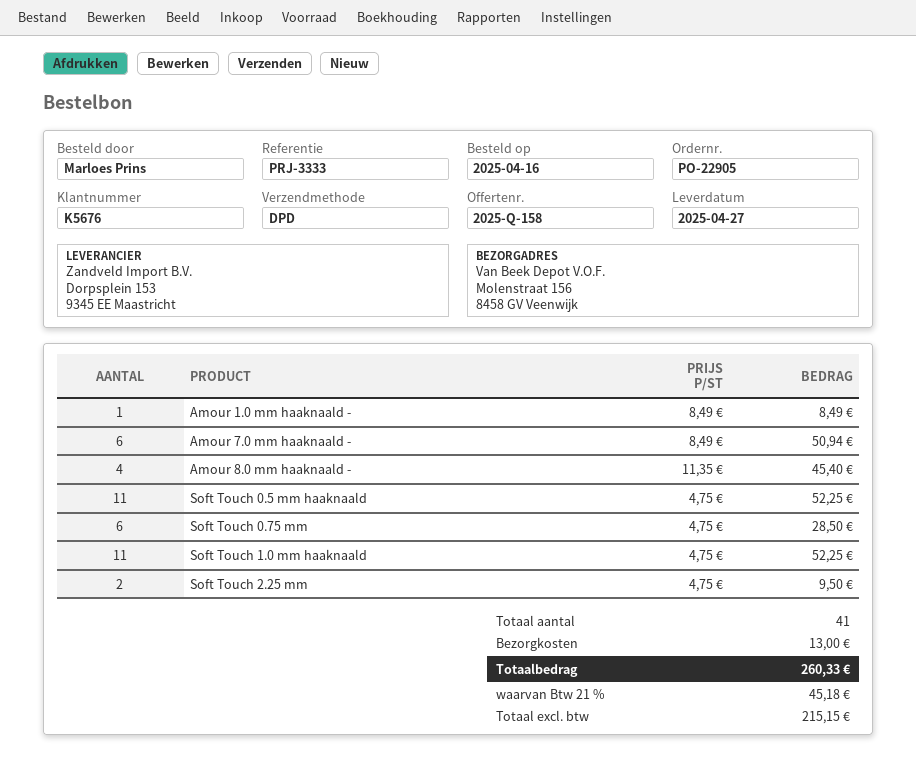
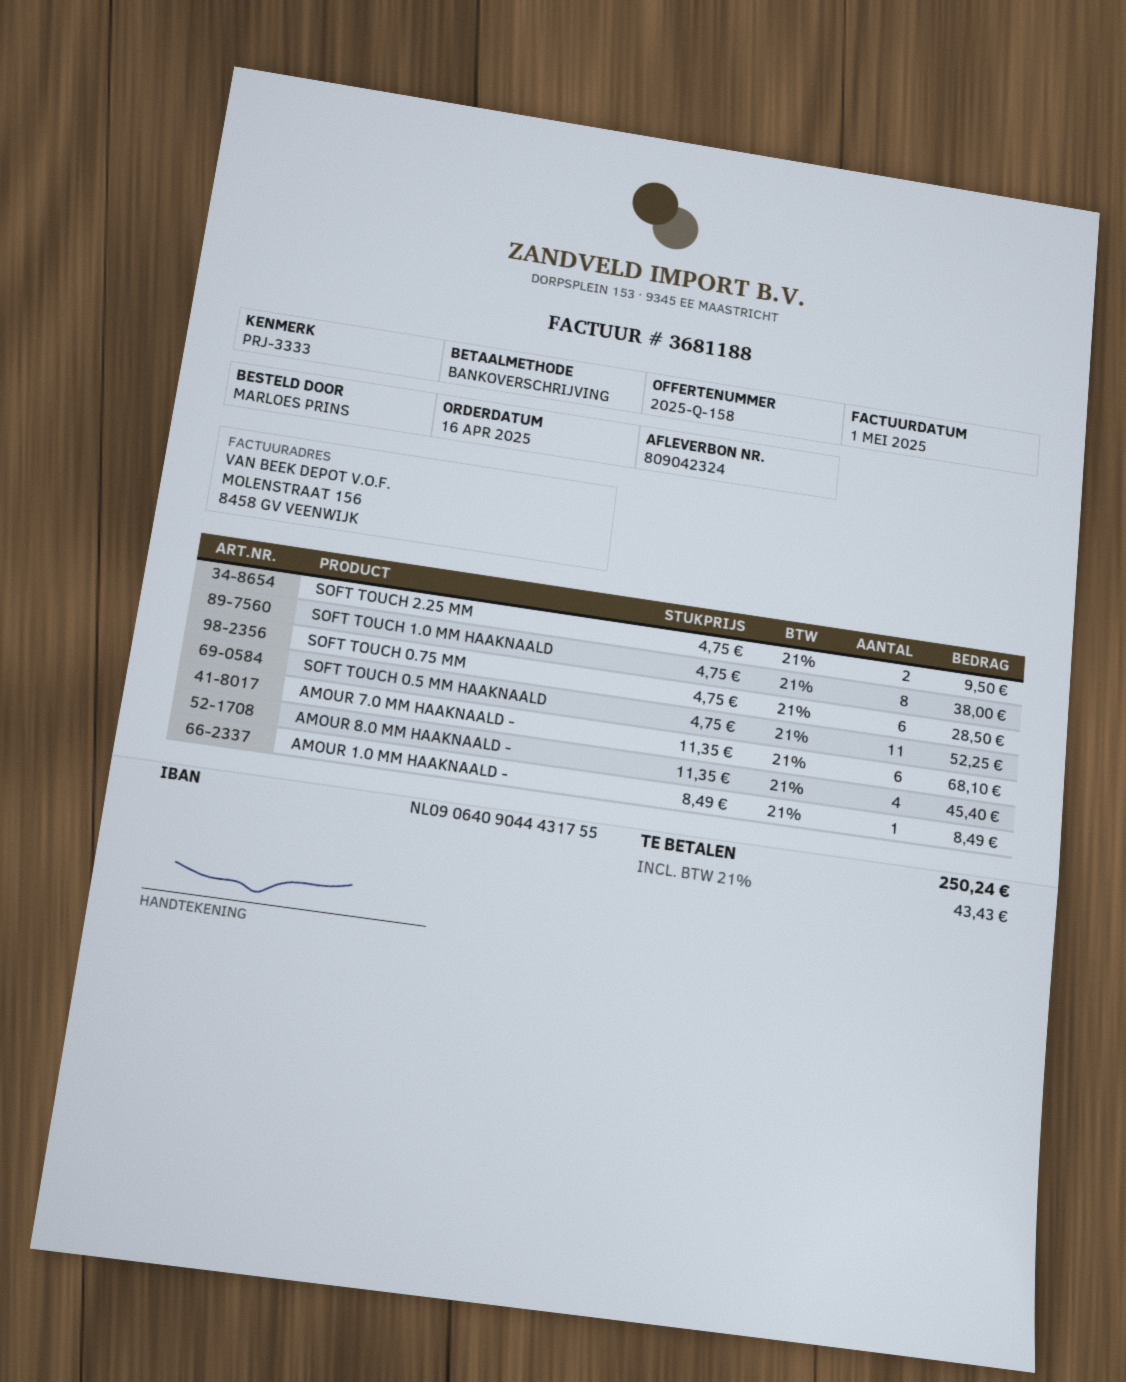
Amour 7.0 mm haaknaald -: 6 x 8.49 = 50.94 -> 6 x 11.35 = 68.10
Soft Touch 1.0 mm haaknaald: 11 x 4.75 = 52.25 -> 8 x 4.75 = 38.00
shipping: 13.00 -> none
tax: 21% = 45.18 -> 21% = 43.43
total: 260.33 -> 250.24

